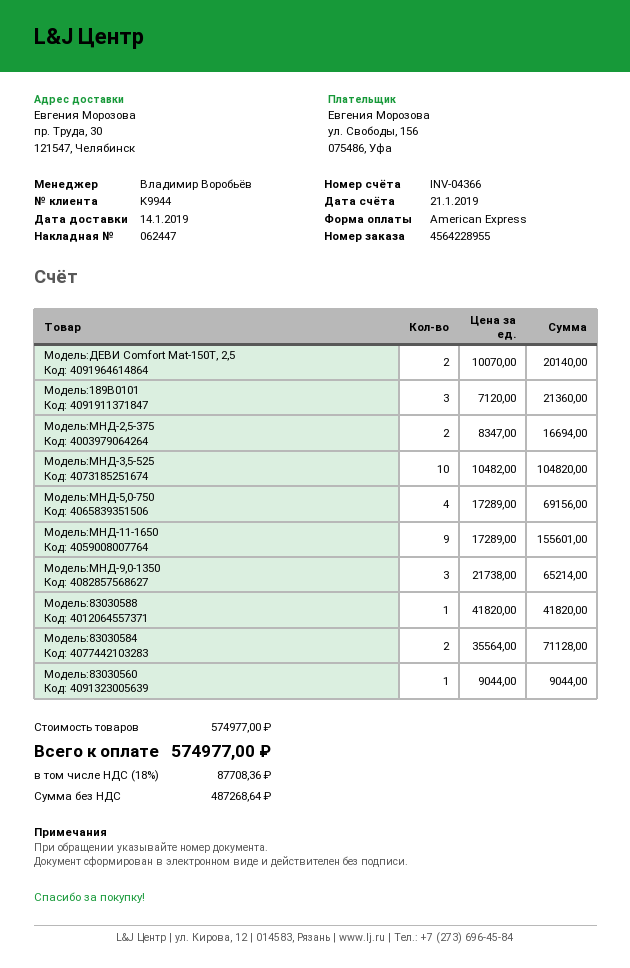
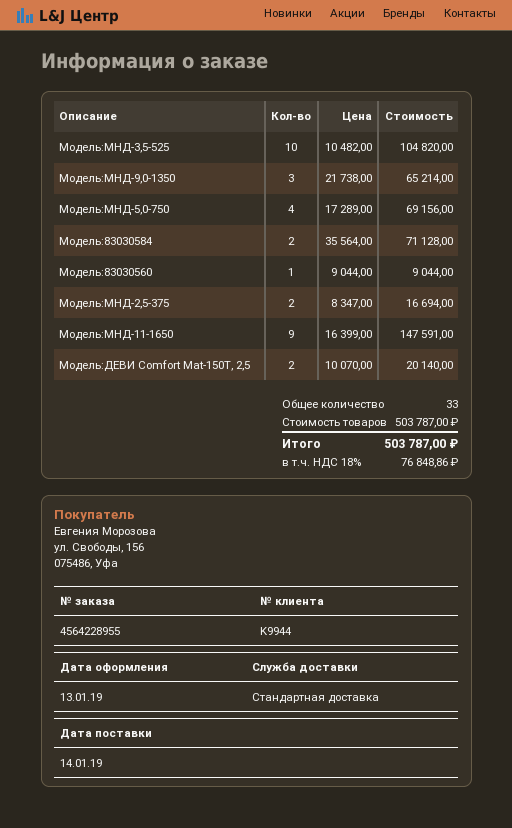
Модель:189B0101: 3 x 7120.00 = 21360.00 -> none
Модель:МНД-11-1650: 9 x 17289.00 = 155601.00 -> 9 x 16399.00 = 147591.00
Модель:83030588: 1 x 41820.00 = 41820.00 -> none
subtotal: 574977.00 -> 503787.00
tax: 18% = 87708.36 -> 18% = 76848.86
total: 574977.00 -> 503787.00

